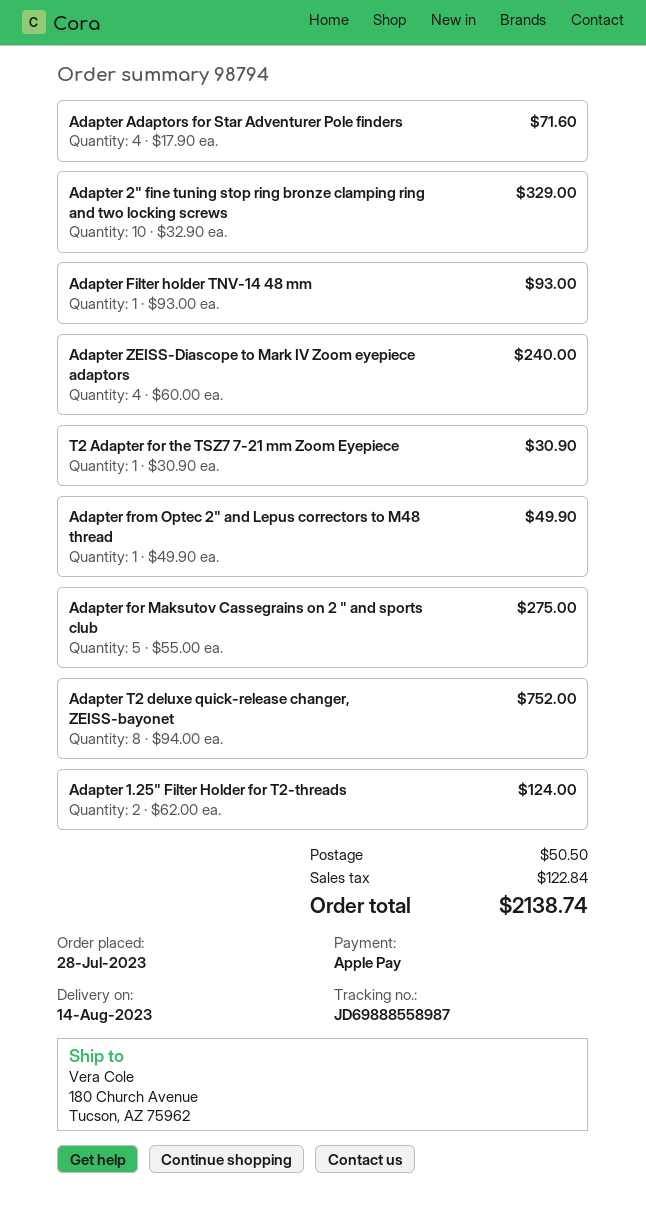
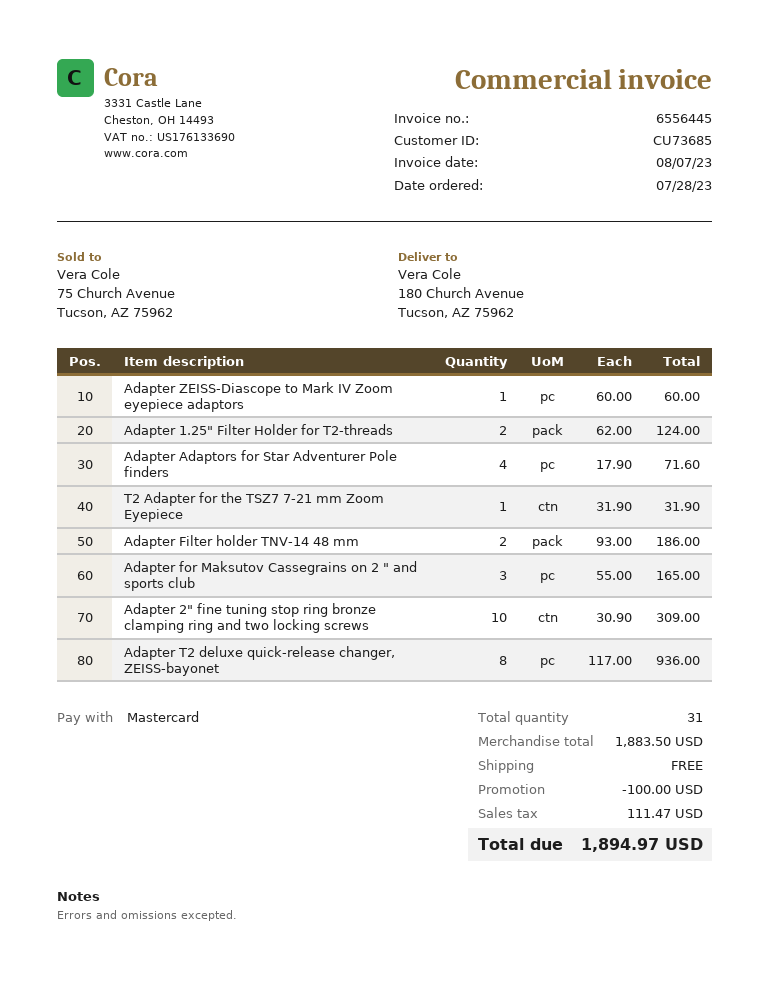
payment method: Apple Pay -> Mastercard
Adapter 2" fine tuning stop ring bronze clamping ring and two locking screws: 10 x 32.90 = 329.00 -> 10 x 30.90 = 309.00
Adapter Filter holder TNV-14 48 mm: 1 x 93.00 = 93.00 -> 2 x 93.00 = 186.00
Adapter ZEISS-Diascope to Mark IV Zoom eyepiece adaptors: 4 x 60.00 = 240.00 -> 1 x 60.00 = 60.00
T2 Adapter for the TSZ7 7-21 mm Zoom Eyepiece: 1 x 30.90 = 30.90 -> 1 x 31.90 = 31.90
Adapter from Optec 2" and Lepus correctors to M48 thread: 1 x 49.90 = 49.90 -> none
Adapter for Maksutov Cassegrains on 2 " and sports club: 5 x 55.00 = 275.00 -> 3 x 55.00 = 165.00
Adapter T2 deluxe quick-release changer, ZEISS-bayonet: 8 x 94.00 = 752.00 -> 8 x 117.00 = 936.00
discount: none -> 100.00
shipping: 50.50 -> 0.00
tax: 122.84 -> 111.47
total: 2138.74 -> 1894.97

